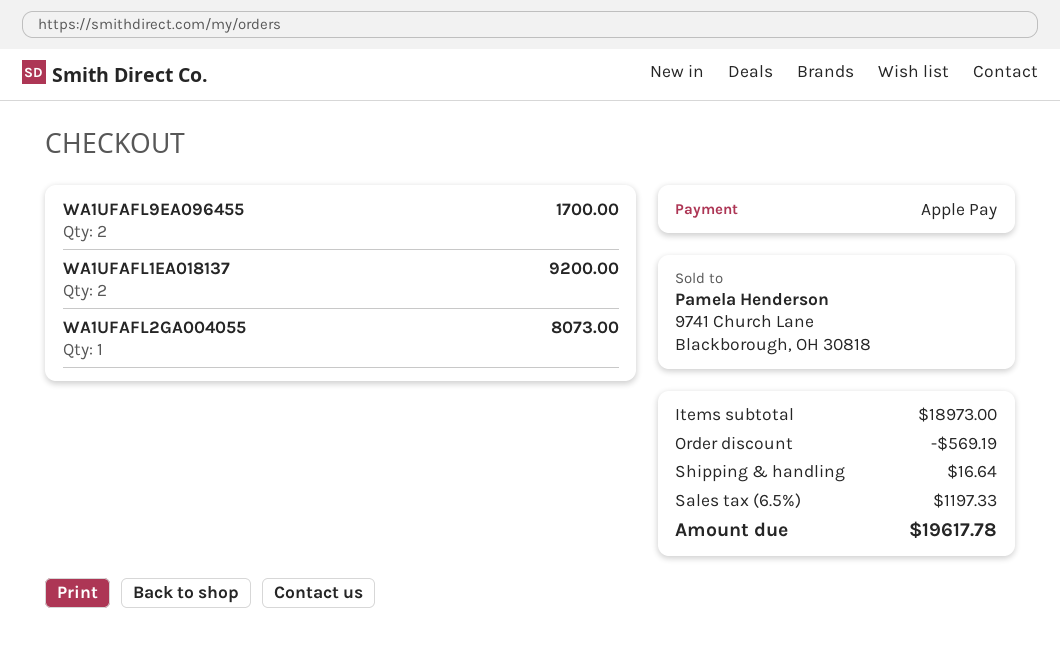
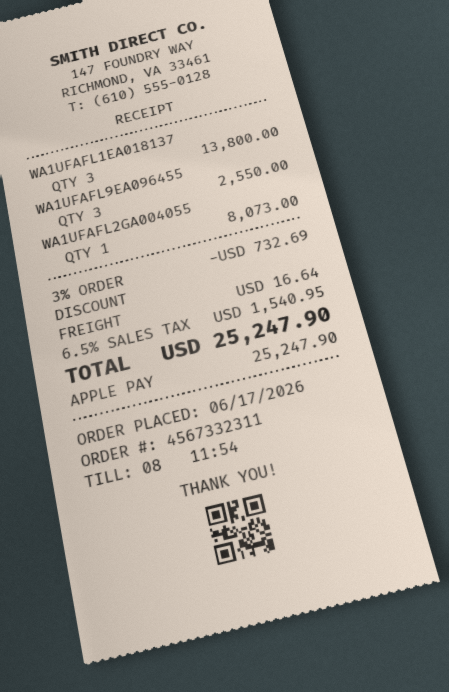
WA1UFAFL9EA096455: 2 for 1700.00 -> 3 for 2550.00
WA1UFAFL1EA018137: 2 for 9200.00 -> 3 for 13800.00
discount: 569.19 -> 732.69
tax: 6.5% = 1197.33 -> 6.5% = 1540.95
total: 19617.78 -> 25247.90

